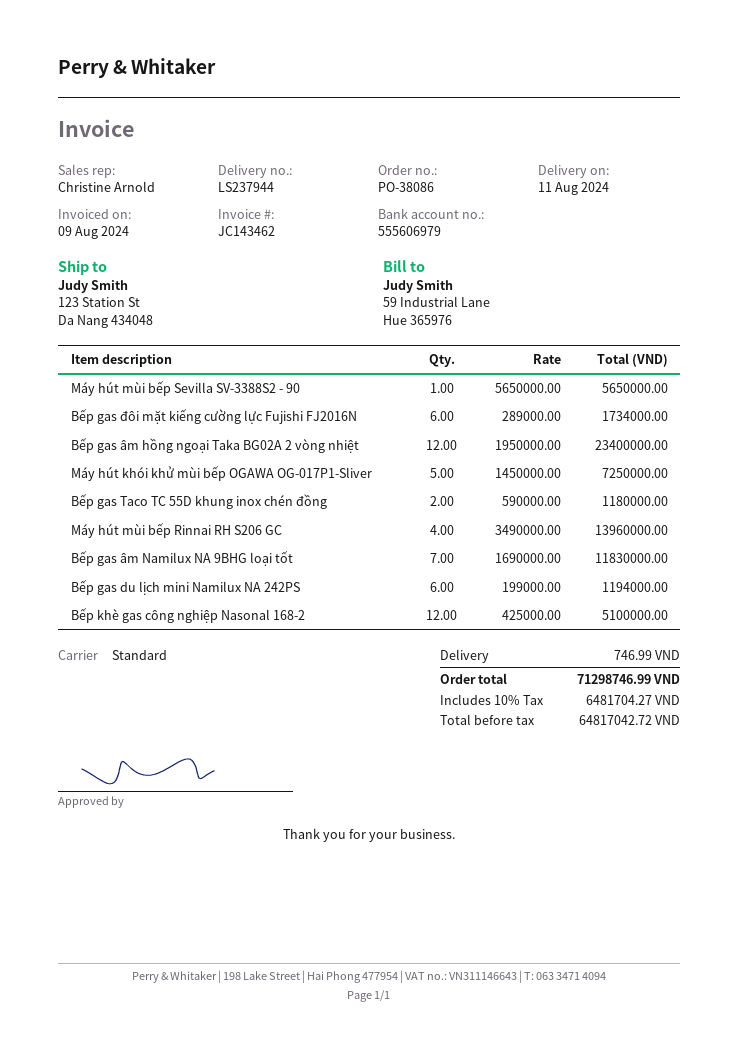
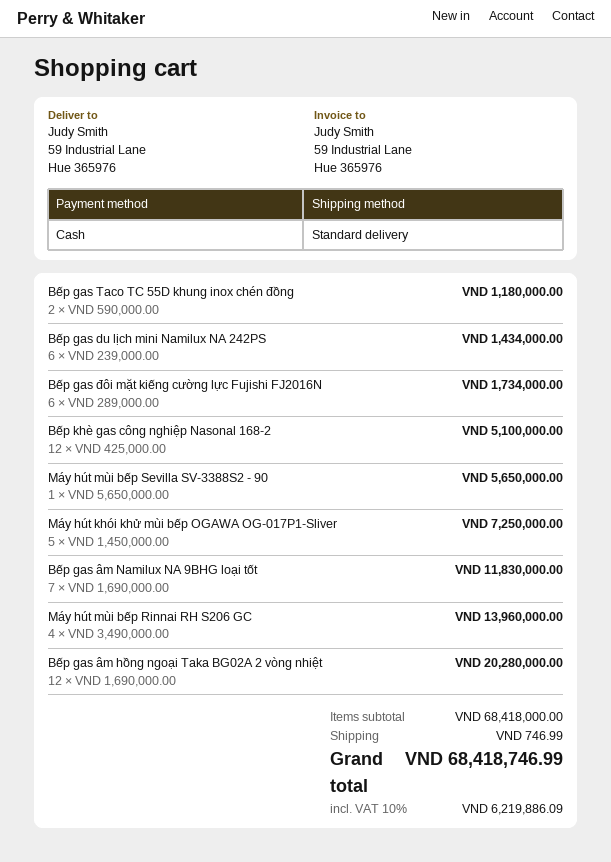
ship to: 123 Station St, Da Nang 434048 -> 59 Industrial Lane, Hue 365976
Bếp gas âm hồng ngoại Taka BG02A 2 vòng nhiệt: 12 x 1950000.00 = 23400000.00 -> 12 x 1690000.00 = 20280000.00
Bếp gas du lịch mini Namilux NA 242PS: 6 x 199000.00 = 1194000.00 -> 6 x 239000.00 = 1434000.00
tax: 10% = 6481704.27 -> 10% = 6219886.09
total: 71298746.99 -> 68418746.99

